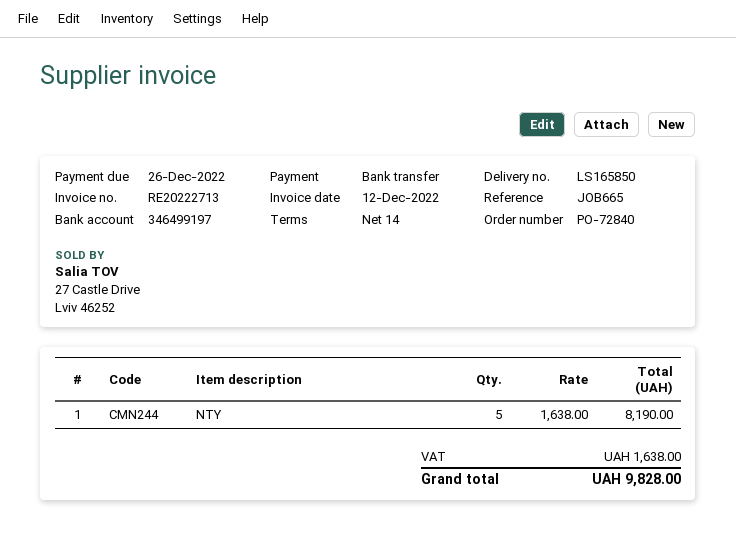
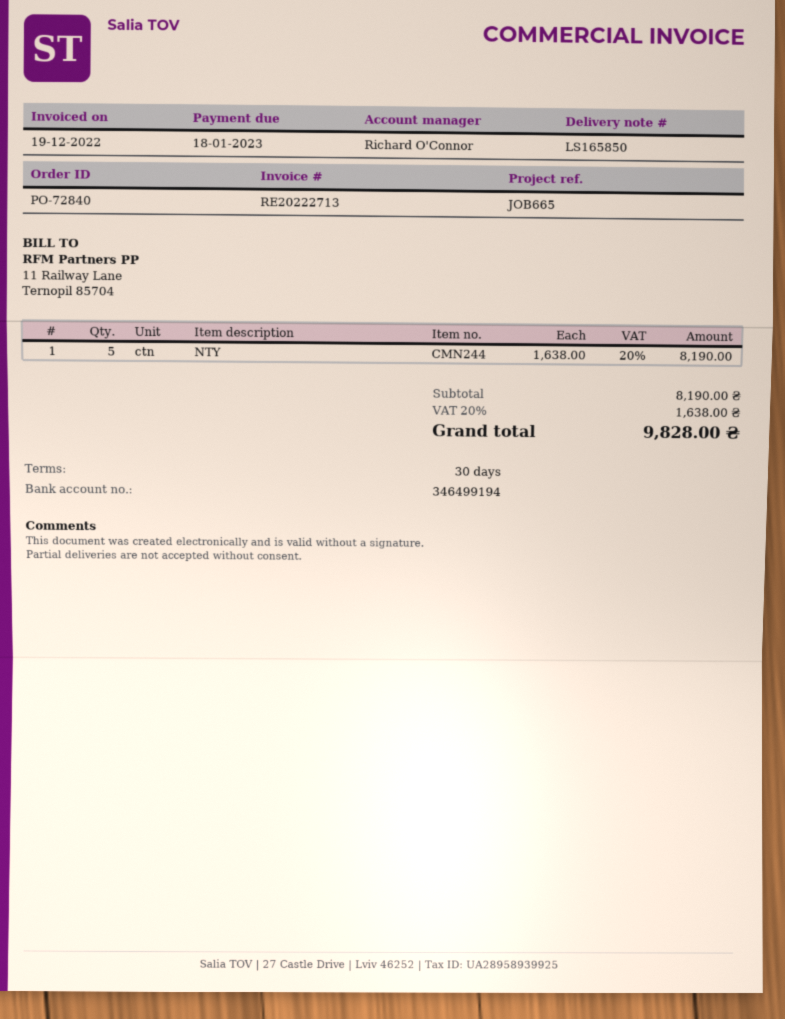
invoice date: 2022-12-12 -> 2022-12-19
payment terms: 14 days -> 30 days
due date: 2022-12-26 -> 2023-01-18
bank account: 346499197 -> 346499194

